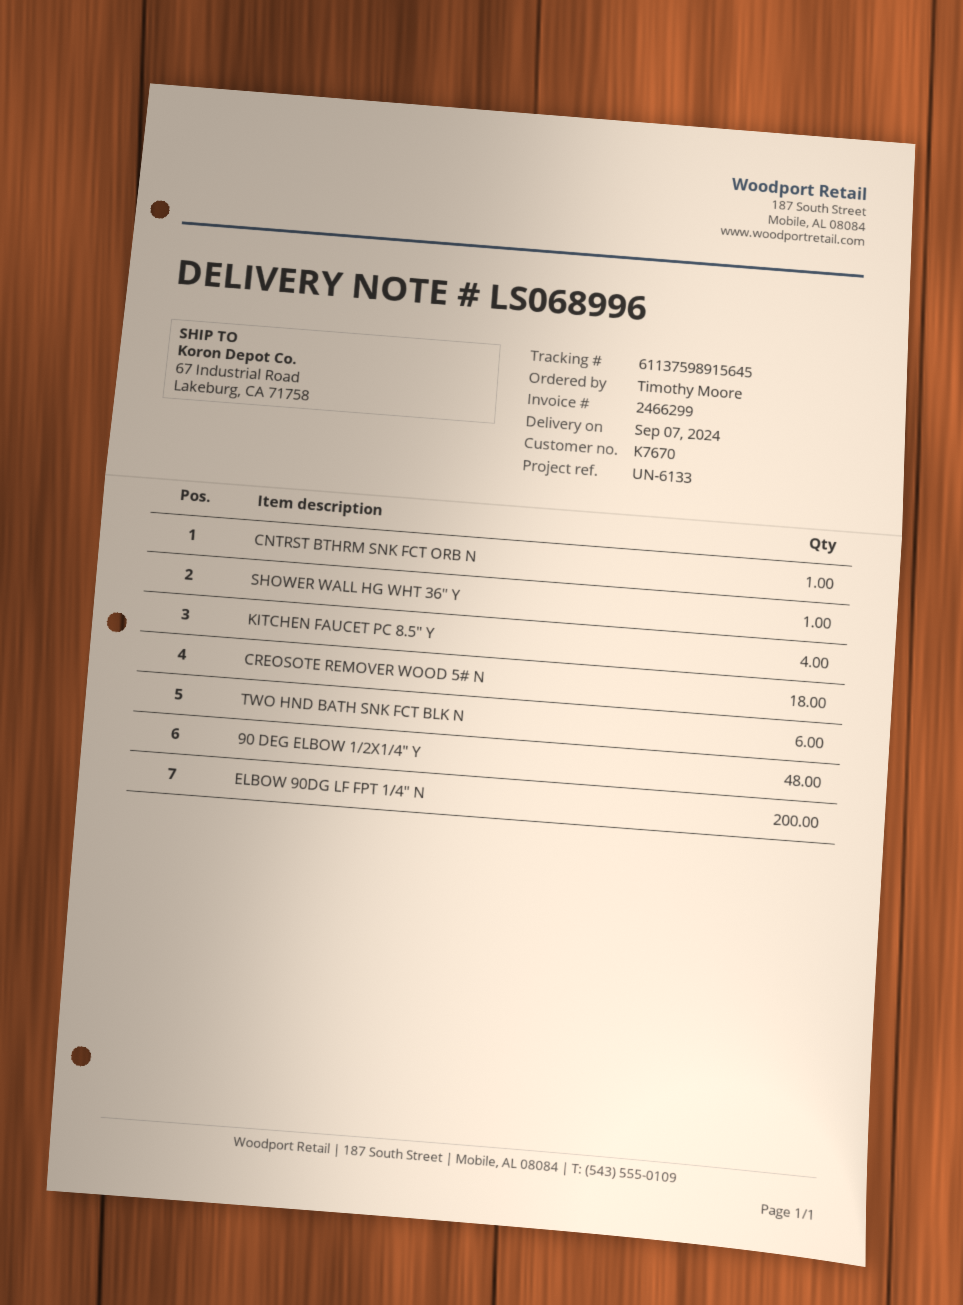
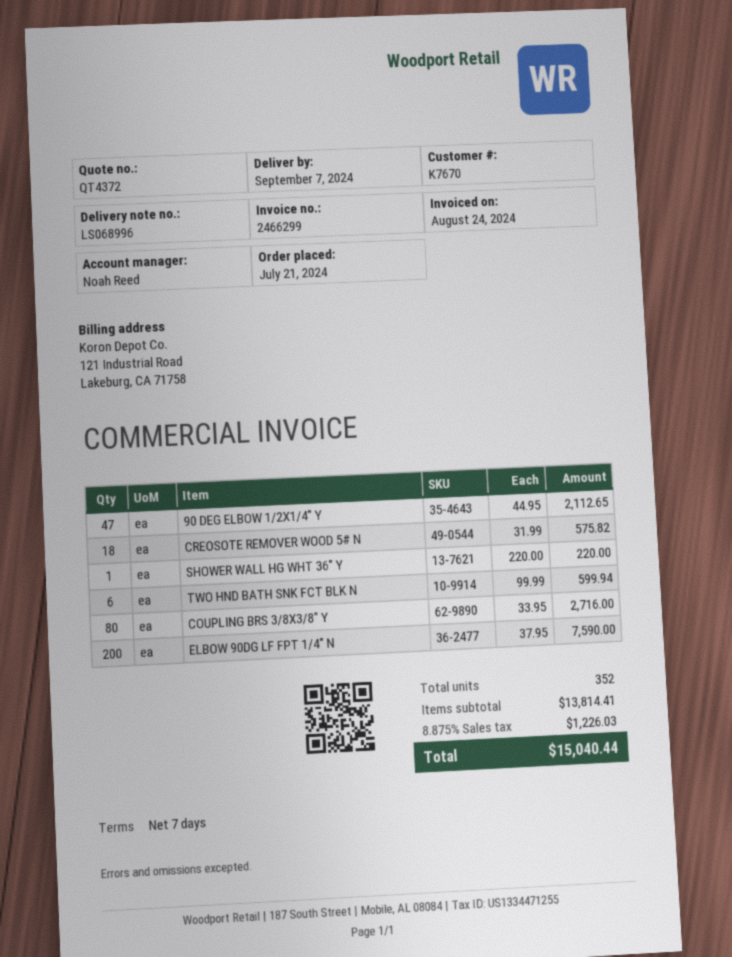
CNTRST BTHRM SNK FCT ORB N: 1 -> none
KITCHEN FAUCET PC 8.5" Y: 4 -> none
90 DEG ELBOW 1/2X1/4" Y: 48 -> 47
COUPLING BRS 3/8X3/8" Y: none -> 80

